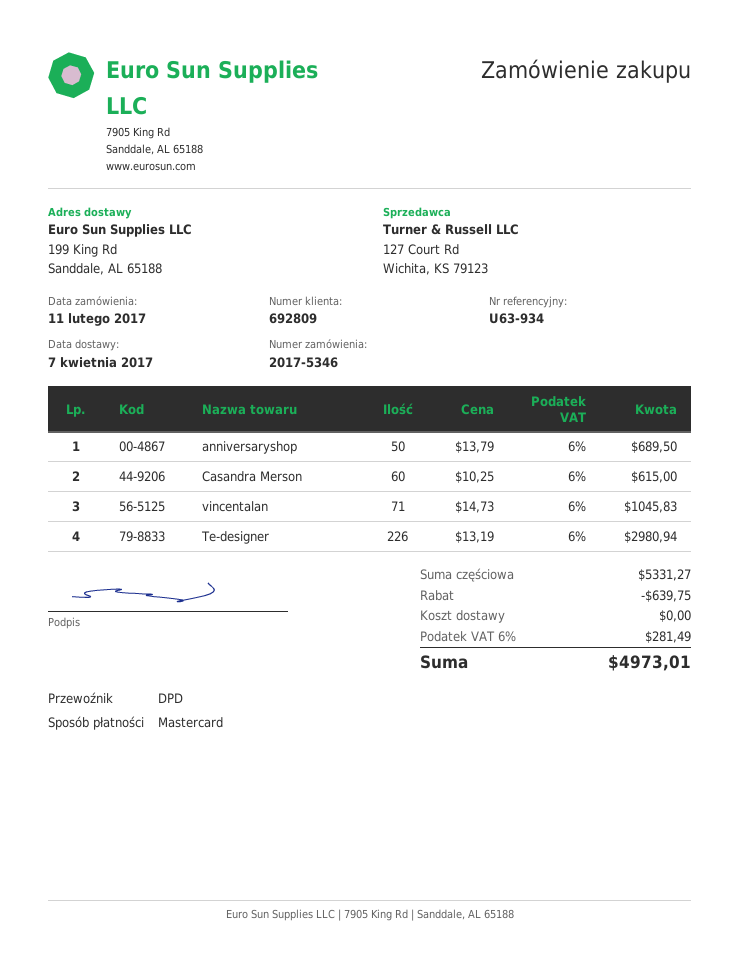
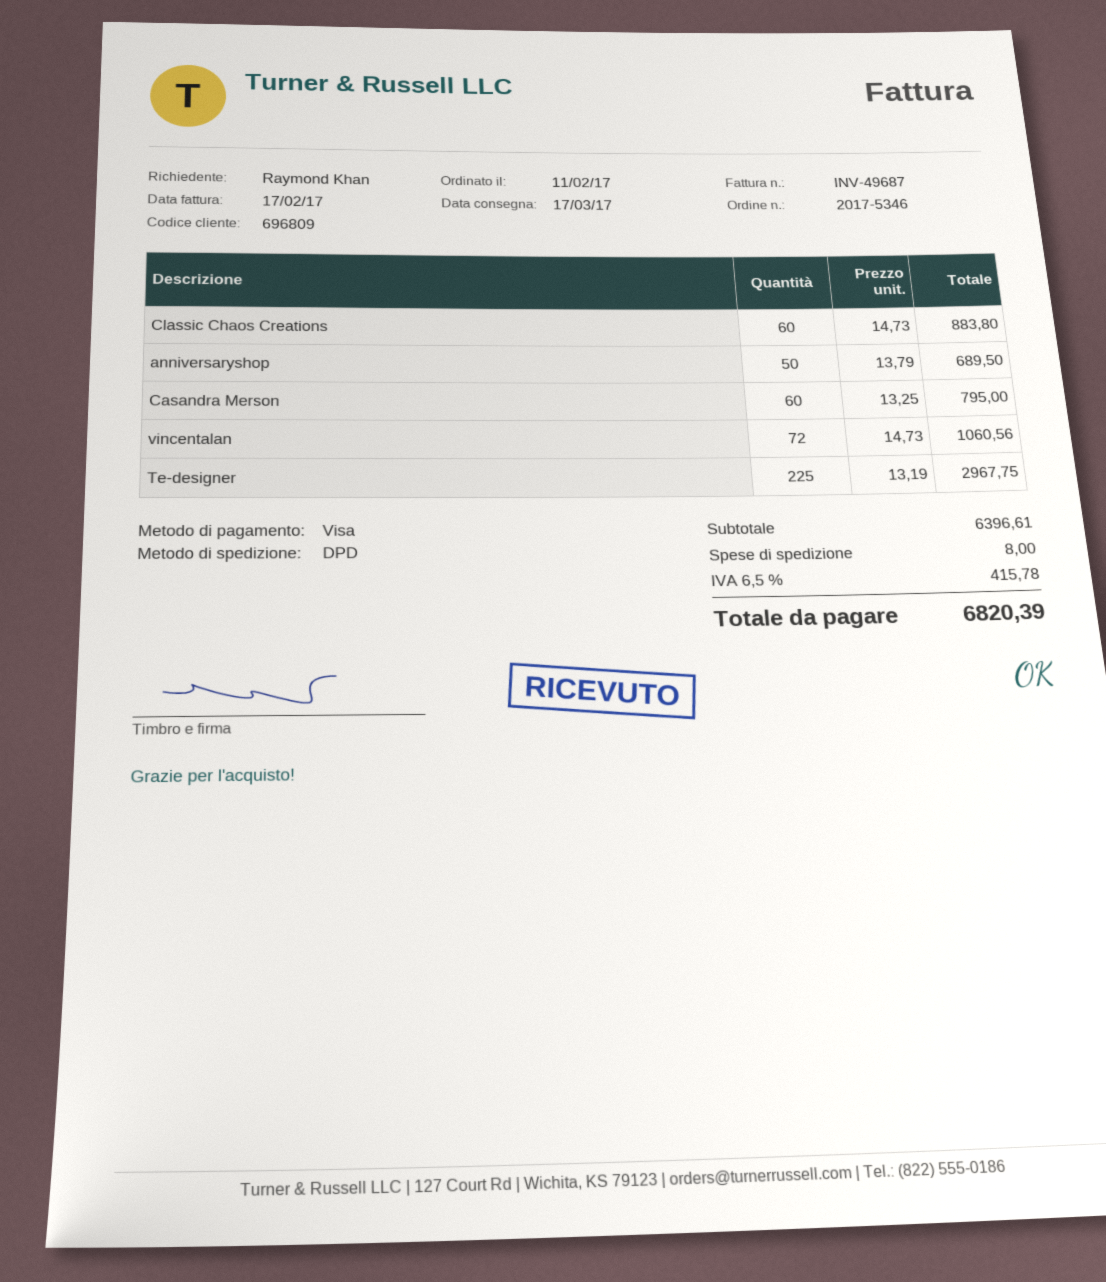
delivery date: 2017-04-07 -> 2017-03-17
customer number: 692809 -> 696809
payment method: Mastercard -> Visa
Casandra Merson: 60 x 10.25 = 615.00 -> 60 x 13.25 = 795.00
vincentalan: 71 x 14.73 = 1045.83 -> 72 x 14.73 = 1060.56
Te-designer: 226 x 13.19 = 2980.94 -> 225 x 13.19 = 2967.75
Classic Chaos Creations: none -> 60 x 14.73 = 883.80
subtotal: 5331.27 -> 6396.61
discount: 639.75 -> none
shipping: 0.00 -> 8.00
tax: 6% = 281.49 -> 6.5% = 415.78
total: 4973.01 -> 6820.39

